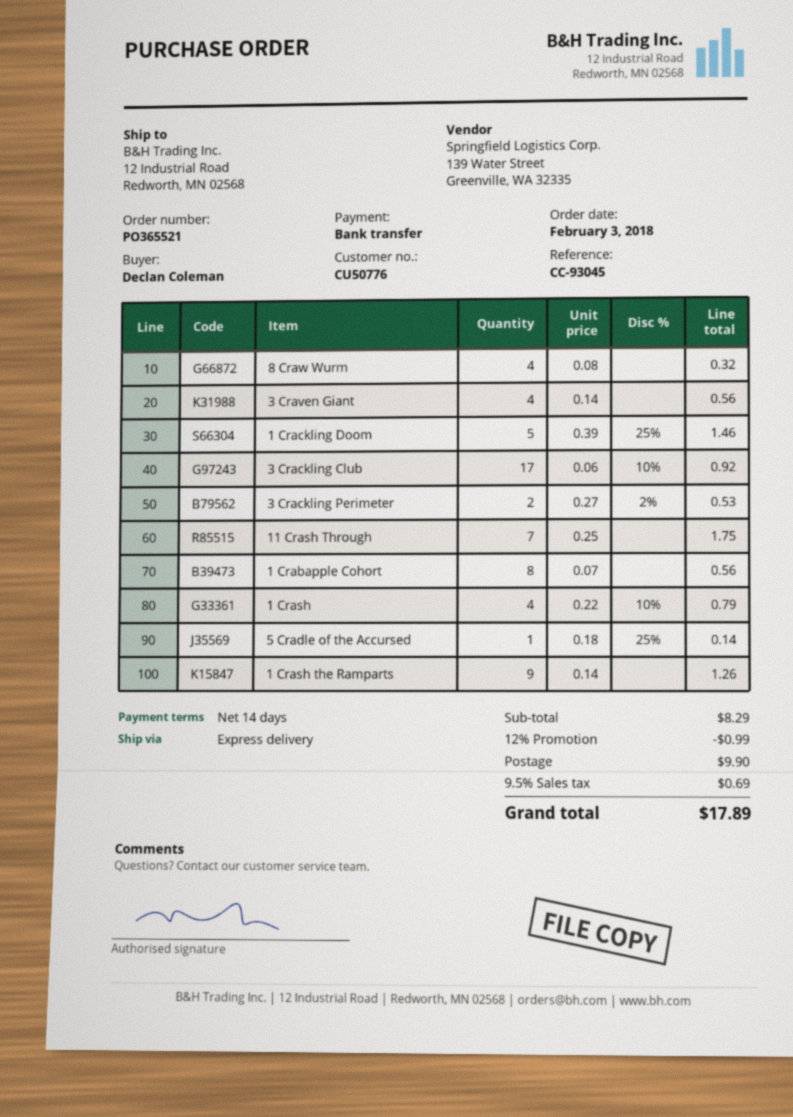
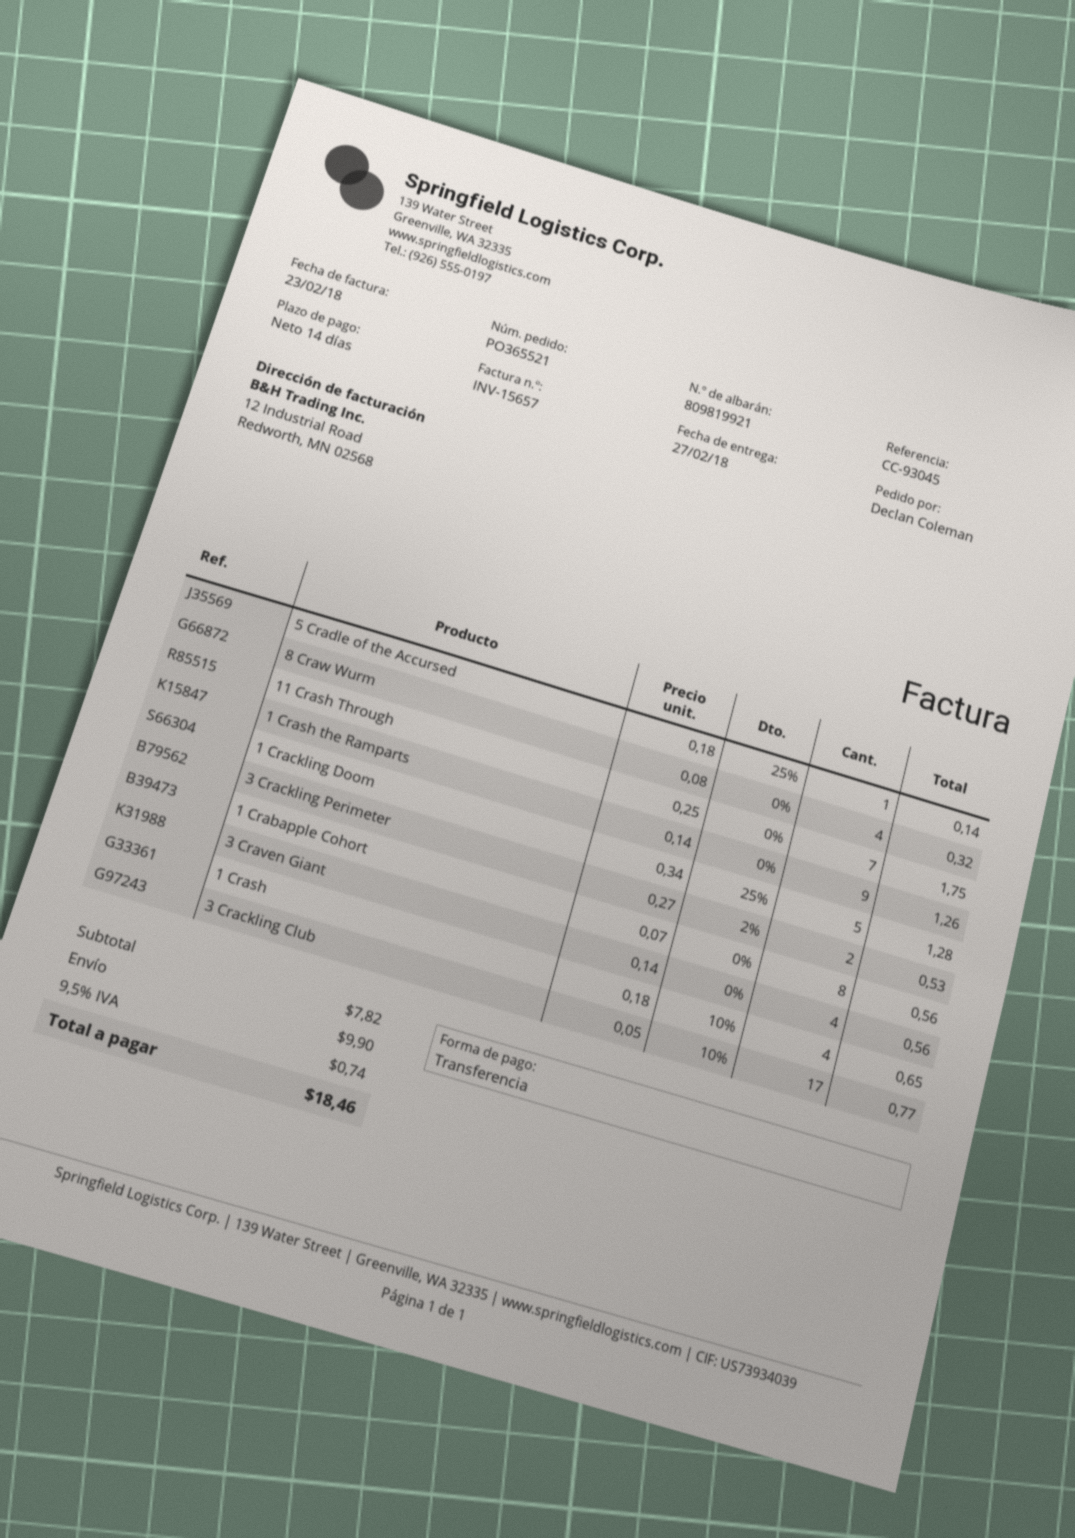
1 Crackling Doom: 5 x 0.39 - 25% = 1.46 -> 5 x 0.34 - 25% = 1.28
3 Crackling Club: 17 x 0.06 - 10% = 0.92 -> 17 x 0.05 - 10% = 0.77
1 Crash: 4 x 0.22 - 10% = 0.79 -> 4 x 0.18 - 10% = 0.65
subtotal: 8.29 -> 7.82
discount: 12% = 0.99 -> none
tax: 9.5% = 0.69 -> 9.5% = 0.74
total: 17.89 -> 18.46

